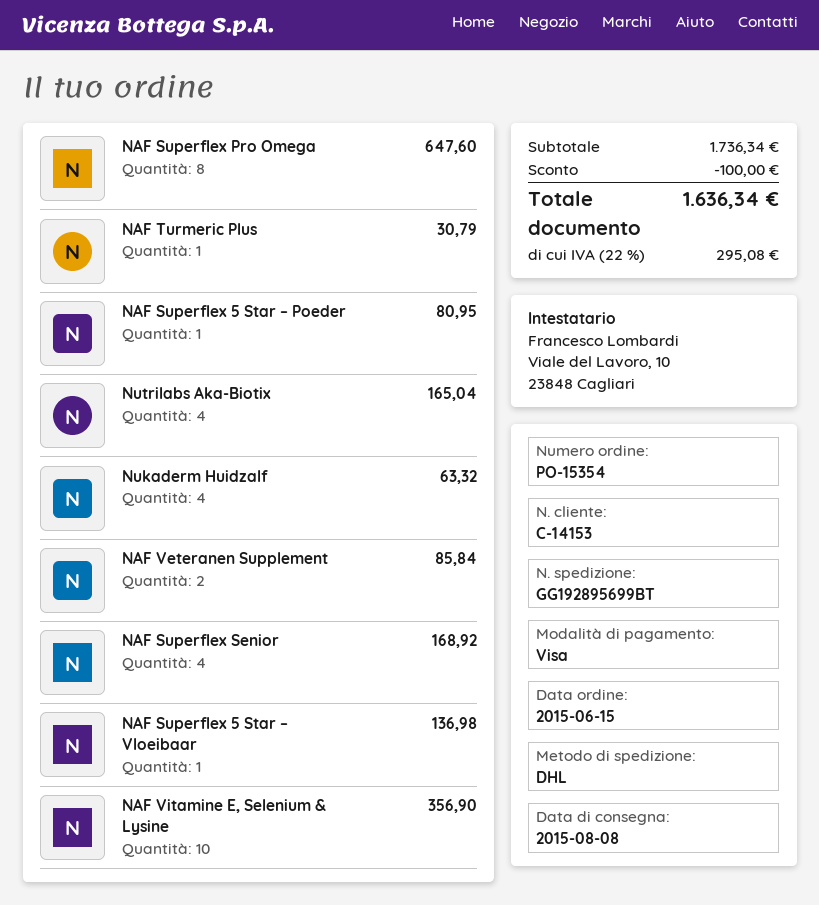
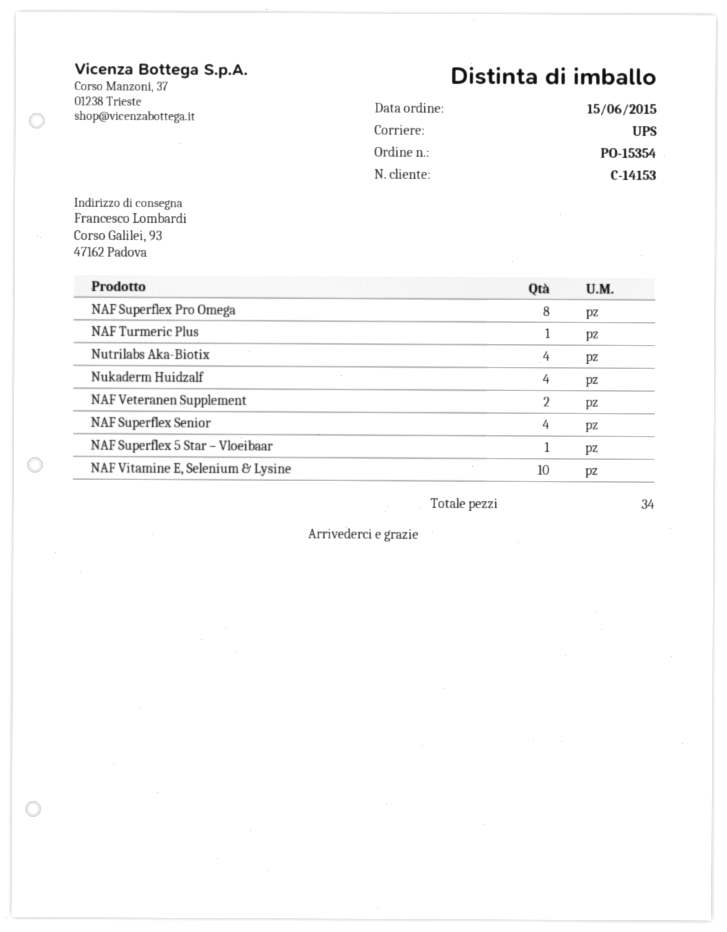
shipping method: DHL -> UPS
NAF Superflex 5 Star – Poeder: 1 -> none

